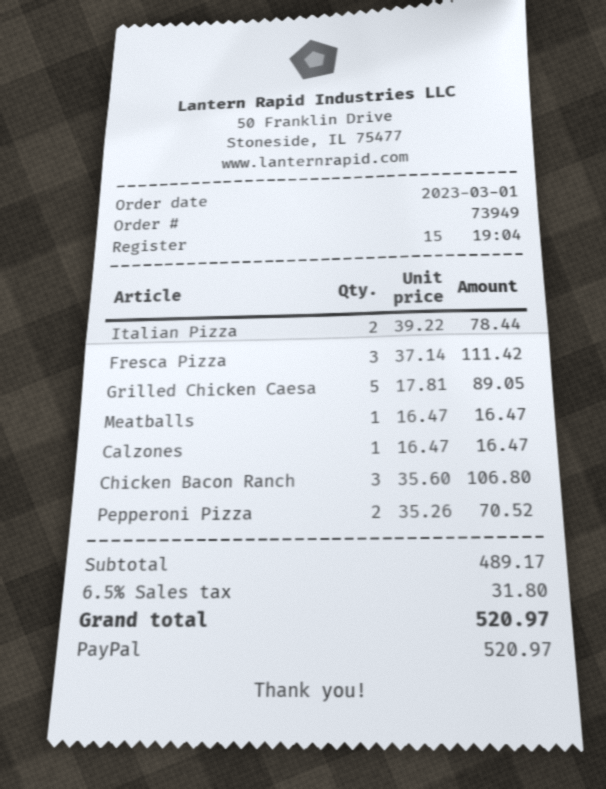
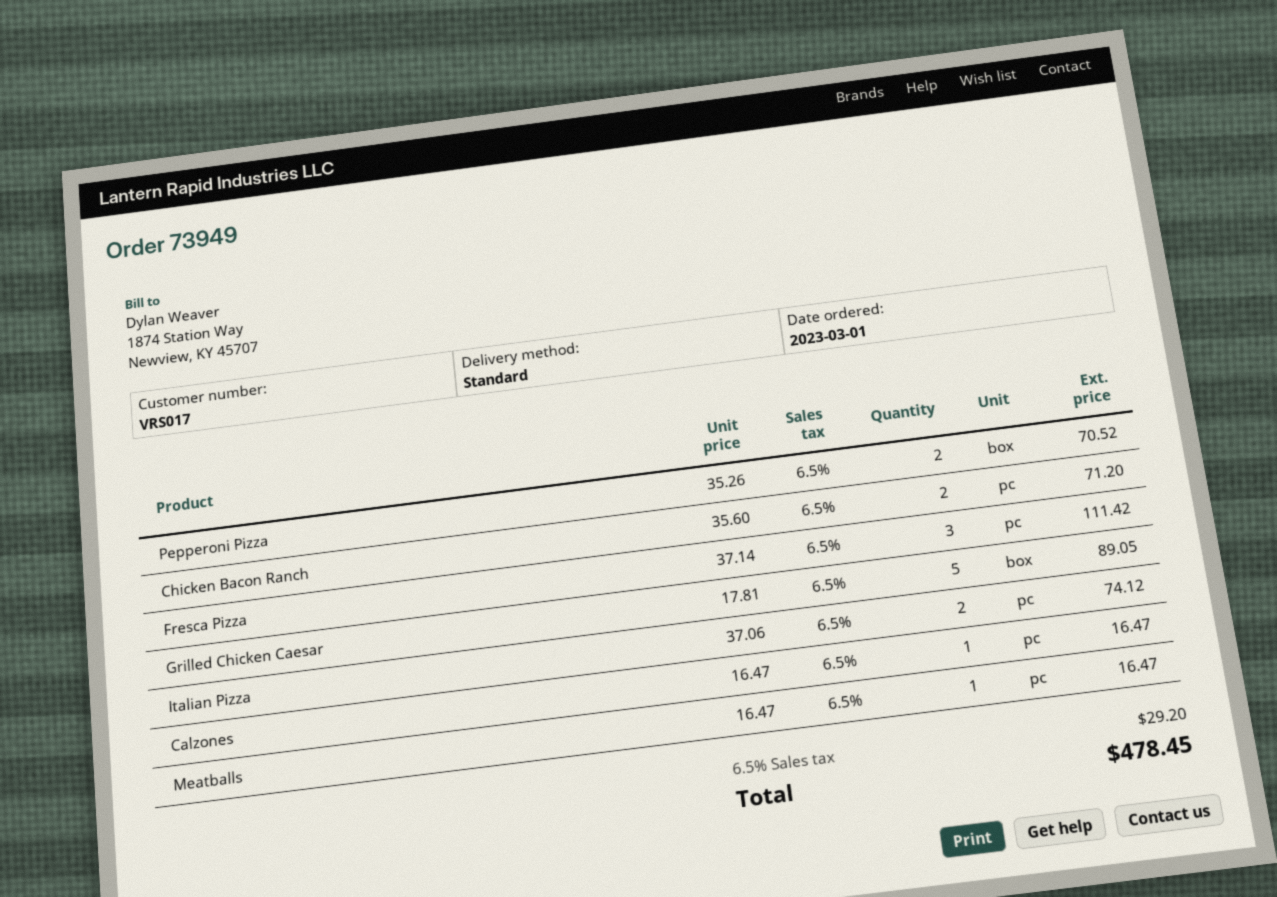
Italian Pizza: 2 x 39.22 = 78.44 -> 2 x 37.06 = 74.12
Chicken Bacon Ranch: 3 x 35.60 = 106.80 -> 2 x 35.60 = 71.20
tax: 6.5% = 31.80 -> 6.5% = 29.20
total: 520.97 -> 478.45

